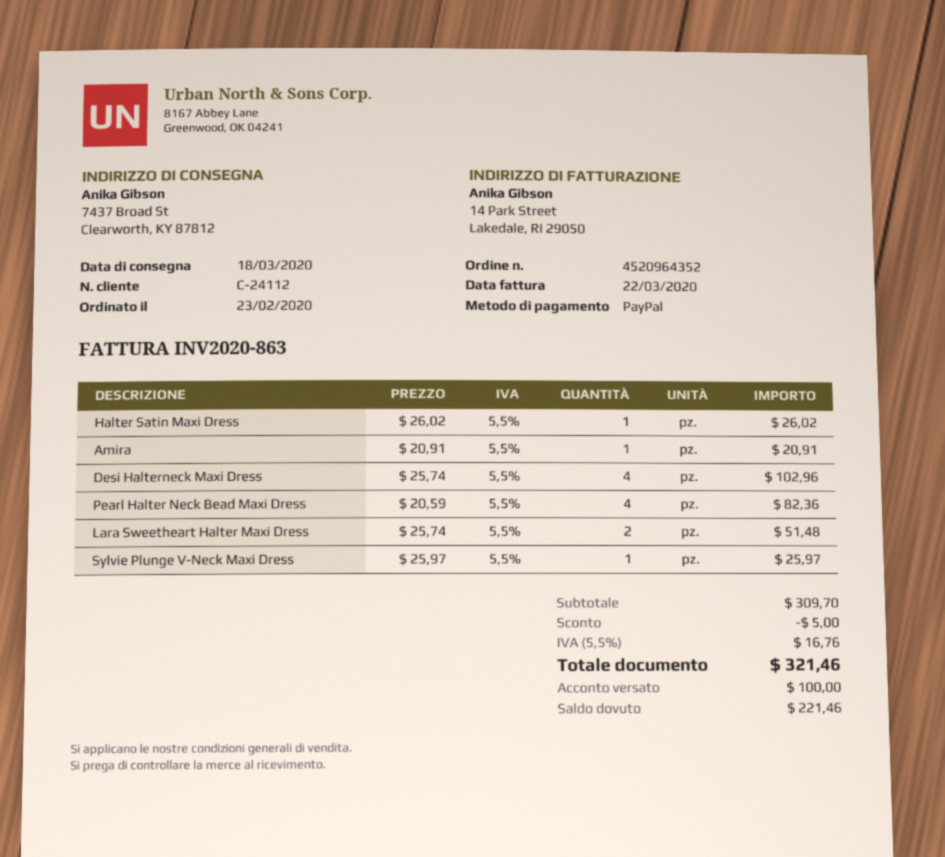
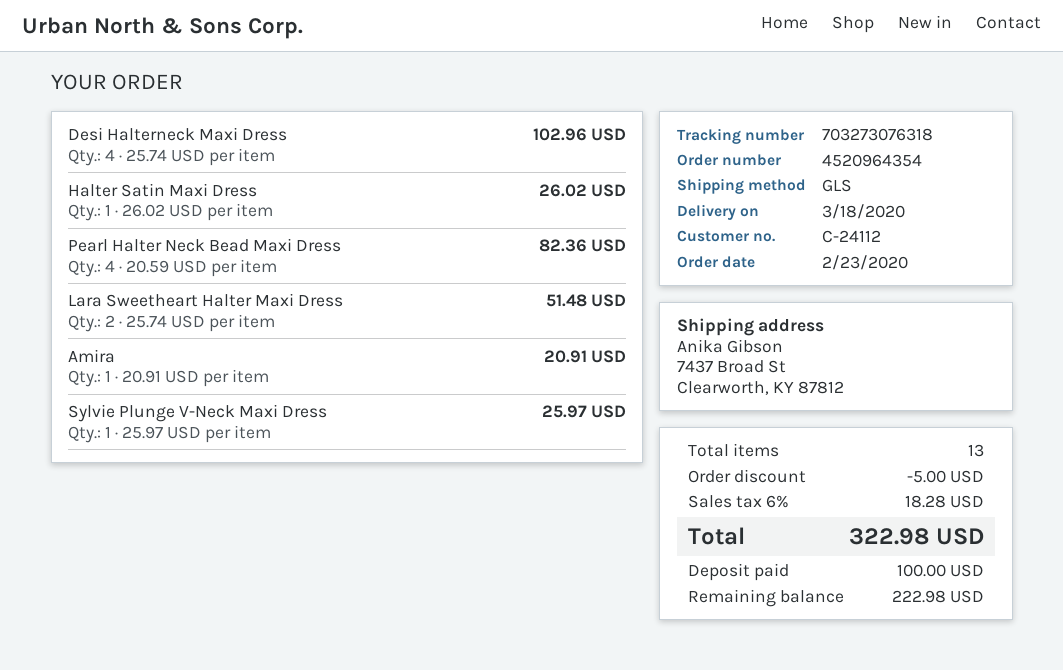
order number: 4520964352 -> 4520964354
tax: 5.5% = 16.76 -> 6% = 18.28
total: 321.46 -> 322.98
balance: 221.46 -> 222.98

